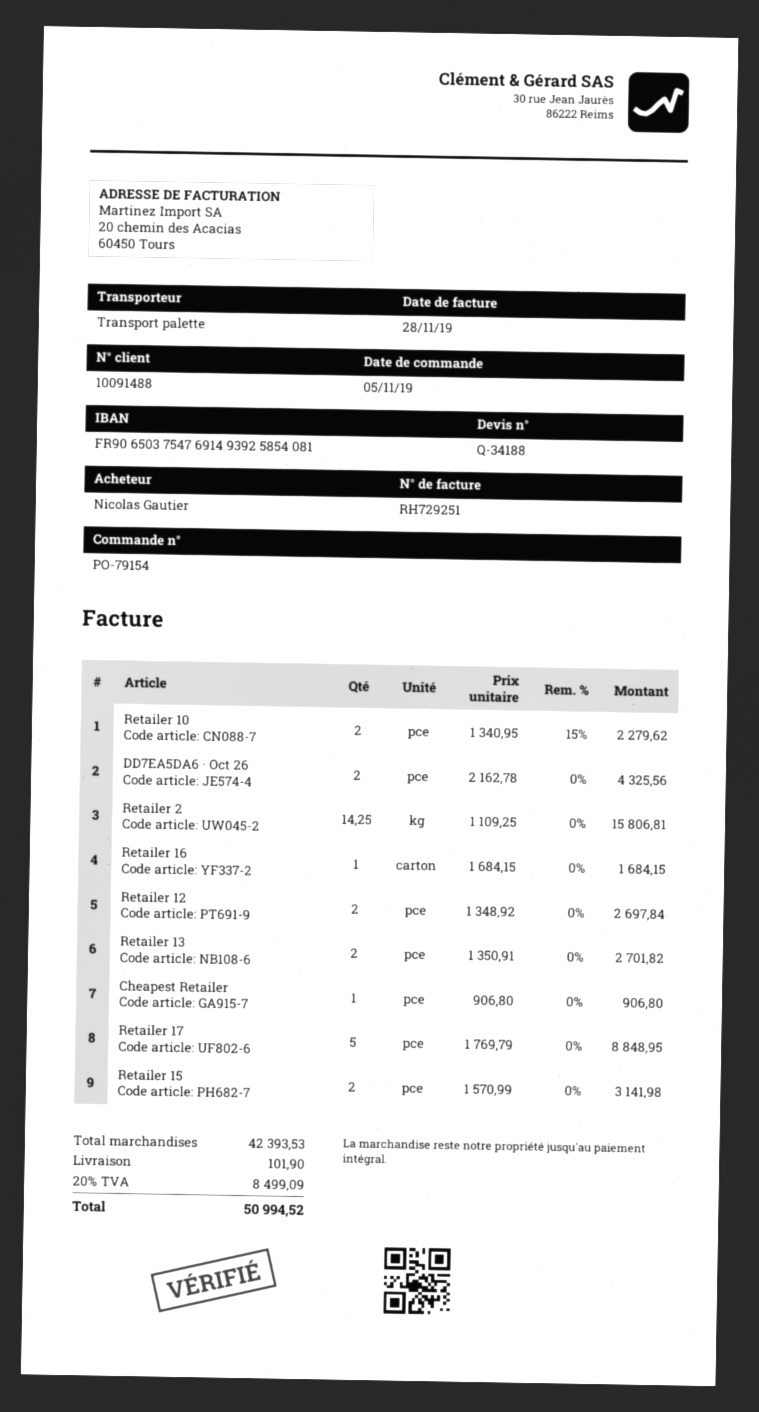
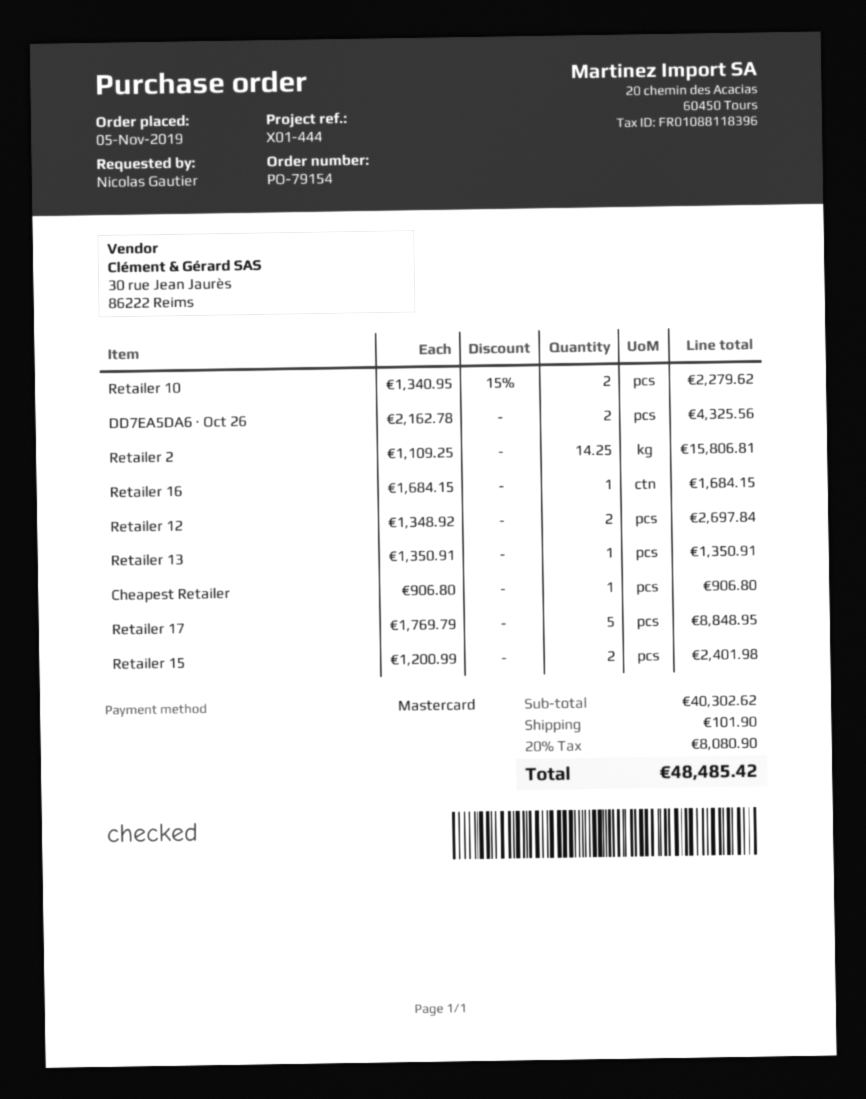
Retailer 13: 2 x 1350.91 = 2701.82 -> 1 x 1350.91 = 1350.91
Retailer 15: 2 x 1570.99 = 3141.98 -> 2 x 1200.99 = 2401.98
subtotal: 42393.53 -> 40302.62
tax: 20% = 8499.09 -> 20% = 8080.90
total: 50994.52 -> 48485.42

